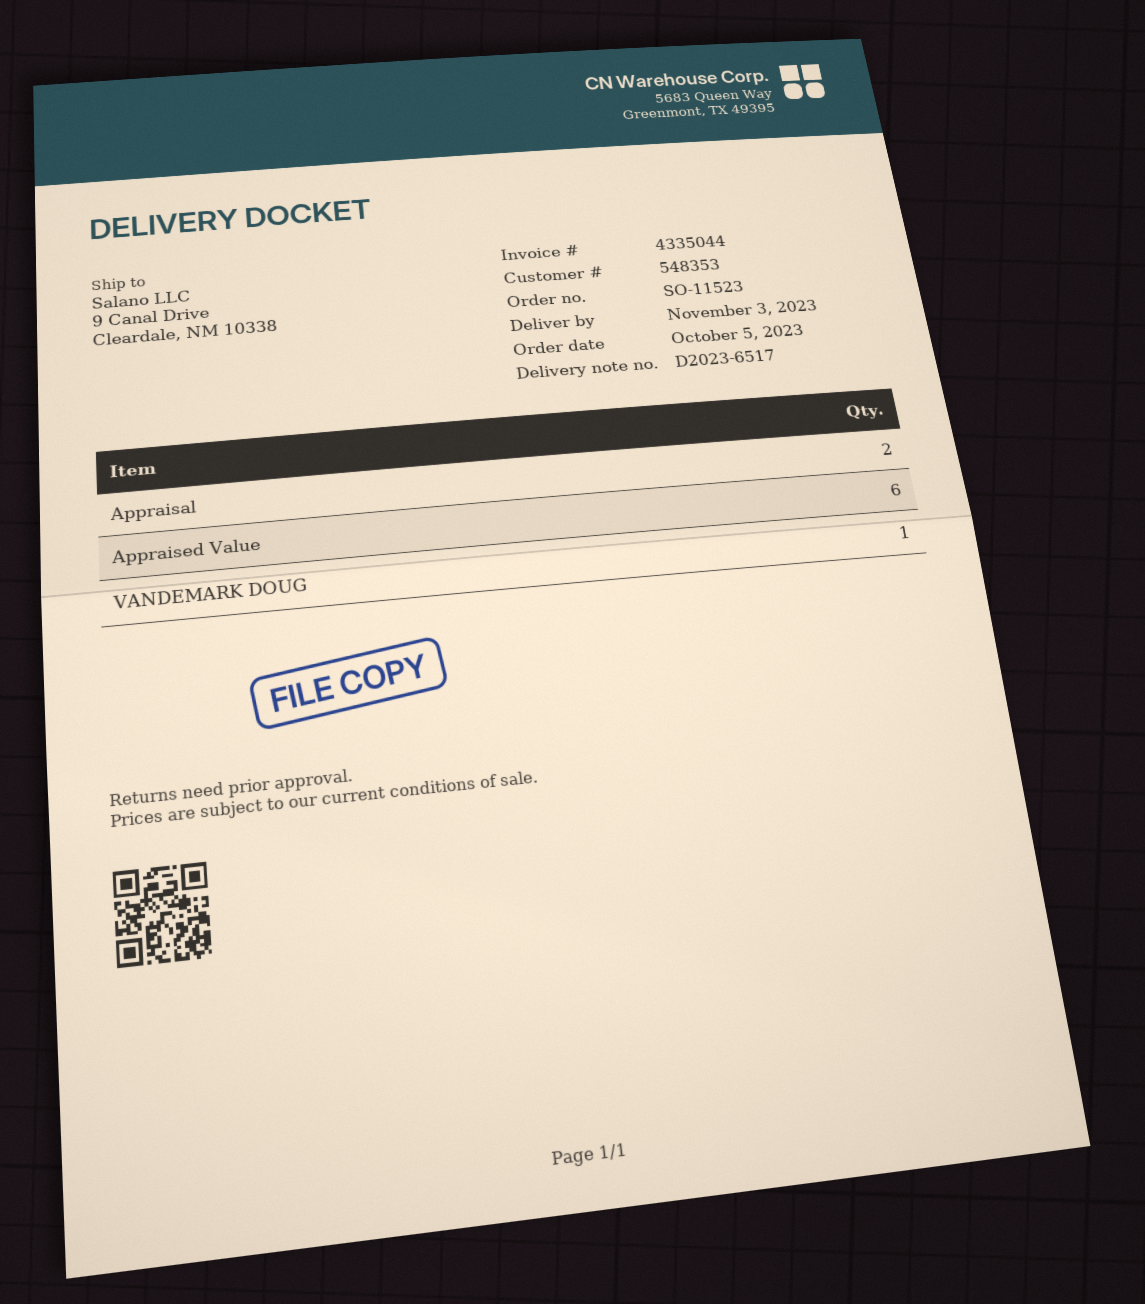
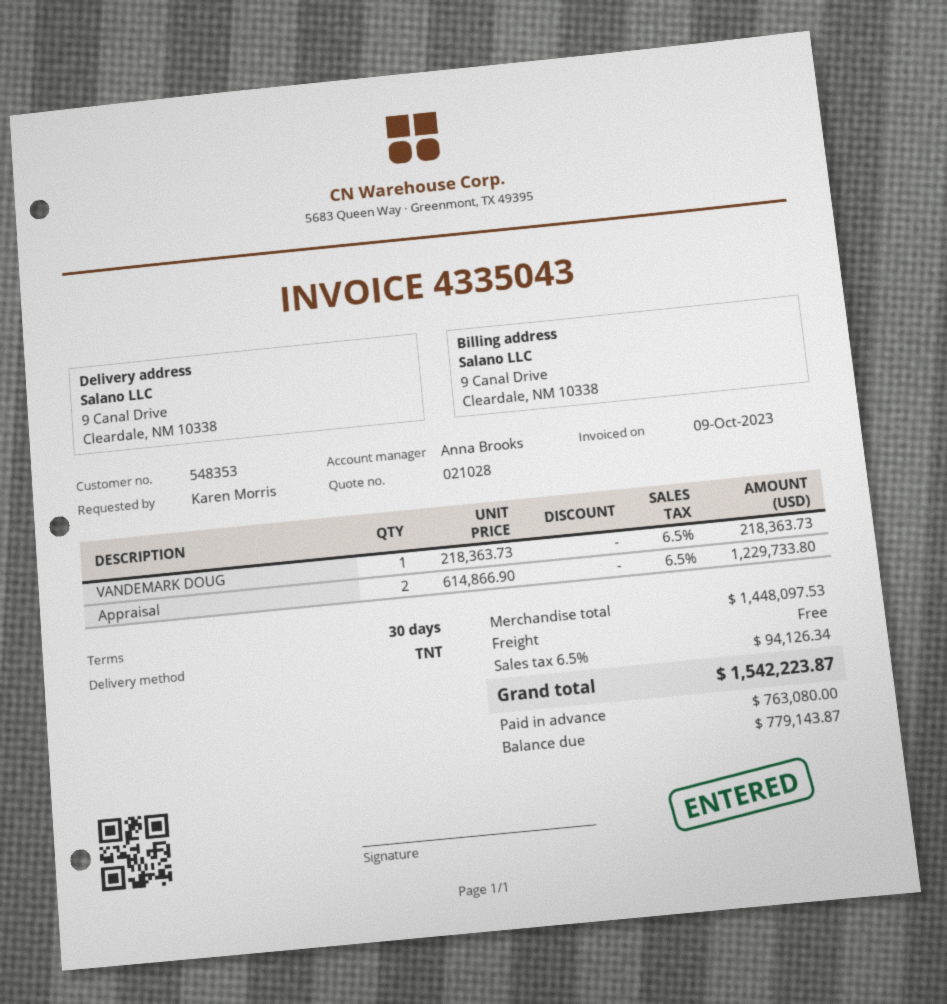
invoice number: 4335044 -> 4335043
Appraised Value: 6 -> none

